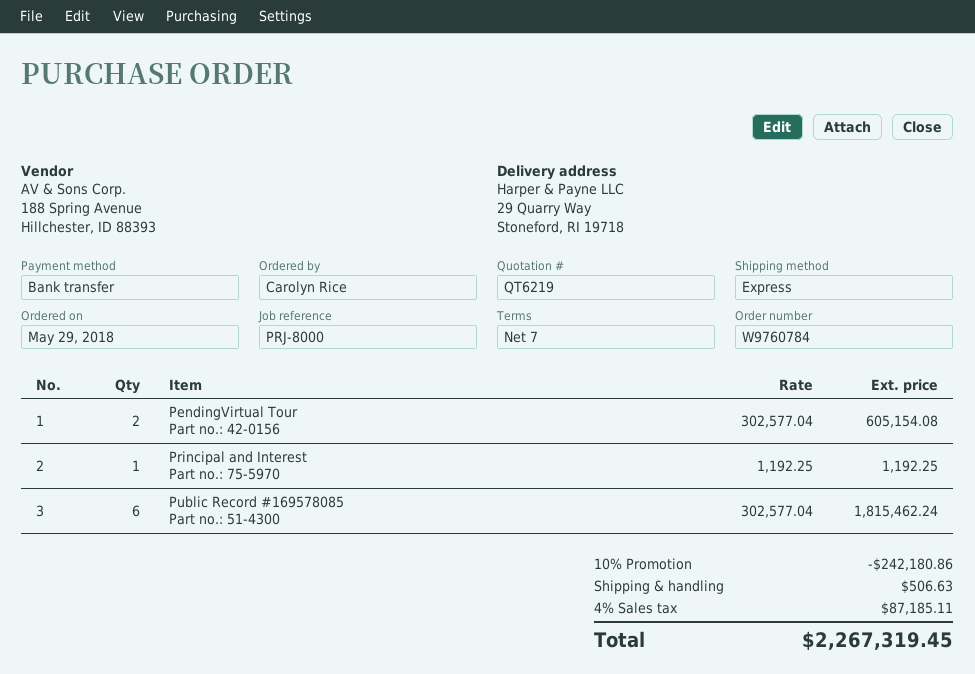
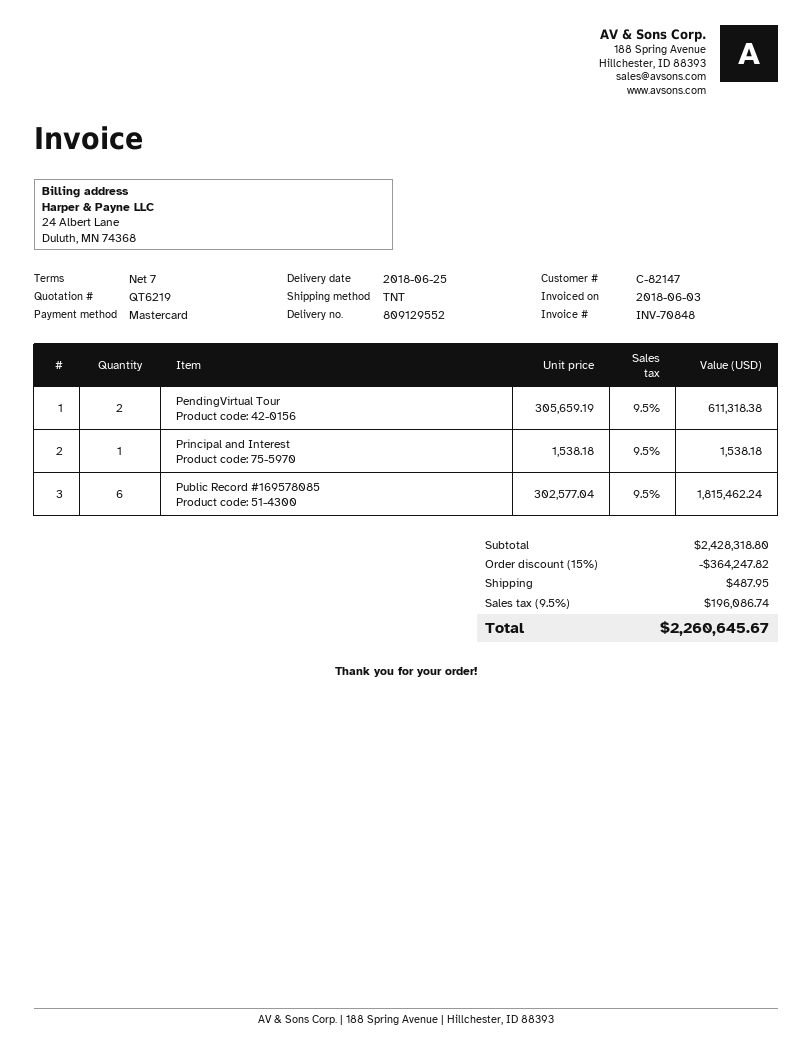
payment method: bank transfer -> Mastercard
shipping method: express -> TNT
PendingVirtual Tour: 2 x 302577.04 = 605154.08 -> 2 x 305659.19 = 611318.38
Principal and Interest: 1 x 1192.25 = 1192.25 -> 1 x 1538.18 = 1538.18
discount: 10% = 242180.86 -> 15% = 364247.82
shipping: 506.63 -> 487.95
tax: 4% = 87185.11 -> 9.5% = 196086.74
total: 2267319.45 -> 2260645.67

